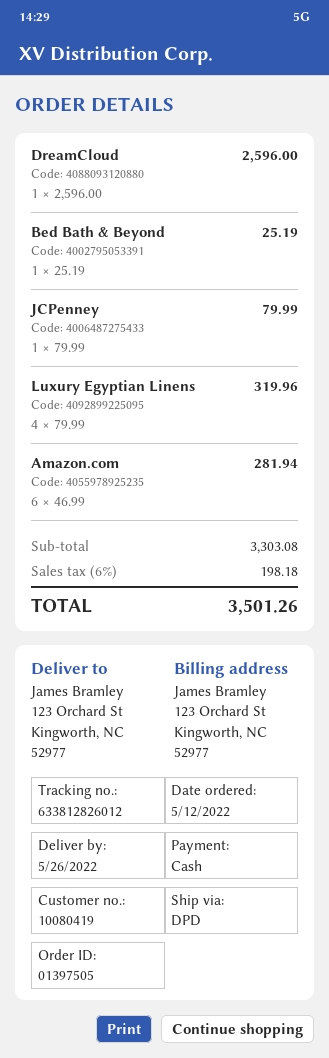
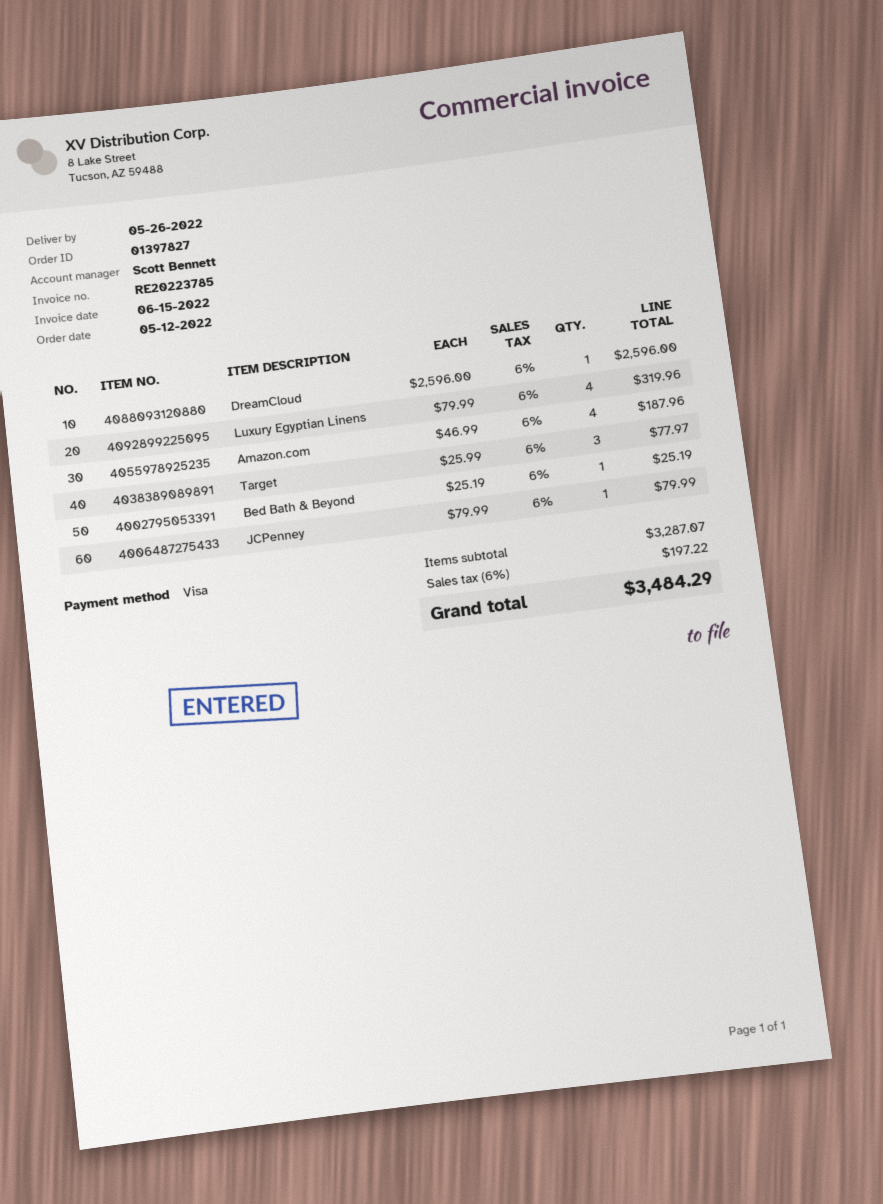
order number: 01397505 -> 01397827
payment method: cash -> Visa
Amazon.com: 6 x 46.99 = 281.94 -> 4 x 46.99 = 187.96
Target: none -> 3 x 25.99 = 77.97
subtotal: 3303.08 -> 3287.07
tax: 6% = 198.18 -> 6% = 197.22
total: 3501.26 -> 3484.29

